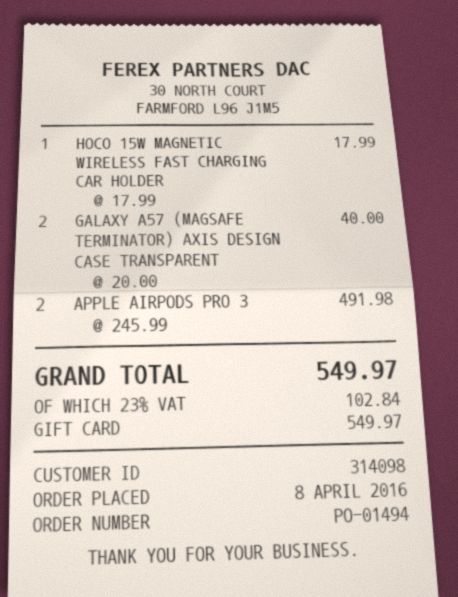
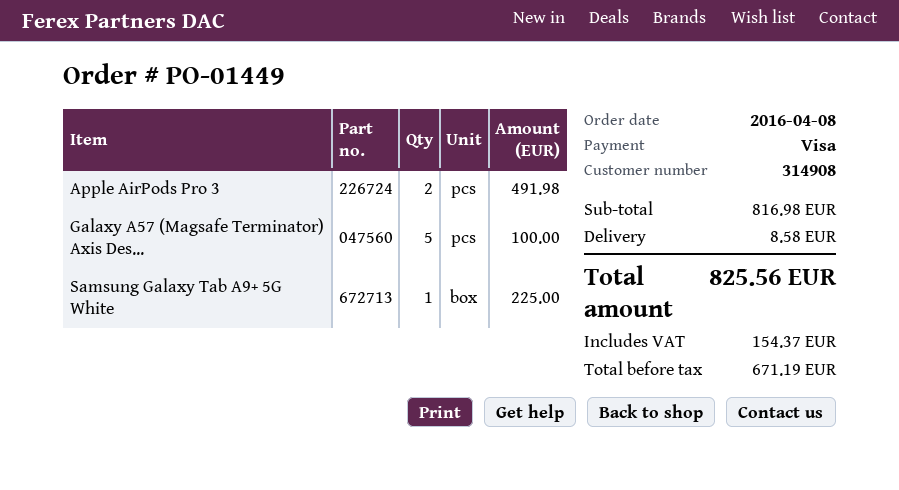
order number: PO-01494 -> PO-01449
customer number: 314098 -> 314908
payment method: gift card -> Visa
HOCO 15W MAGNETIC WIRELESS FAST CHARGING CAR HOLDER: 1 for 17.99 -> none
GALAXY A57 (MAGSAFE TERMINATOR) AXIS DESIGN CASE TRANSPARENT: 2 for 40.00 -> 5 for 100.00
Samsung Galaxy Tab A9+ 5G White: none -> 1 for 225.00
shipping: none -> 8.58
tax: 102.84 -> 154.37
total: 549.97 -> 825.56

